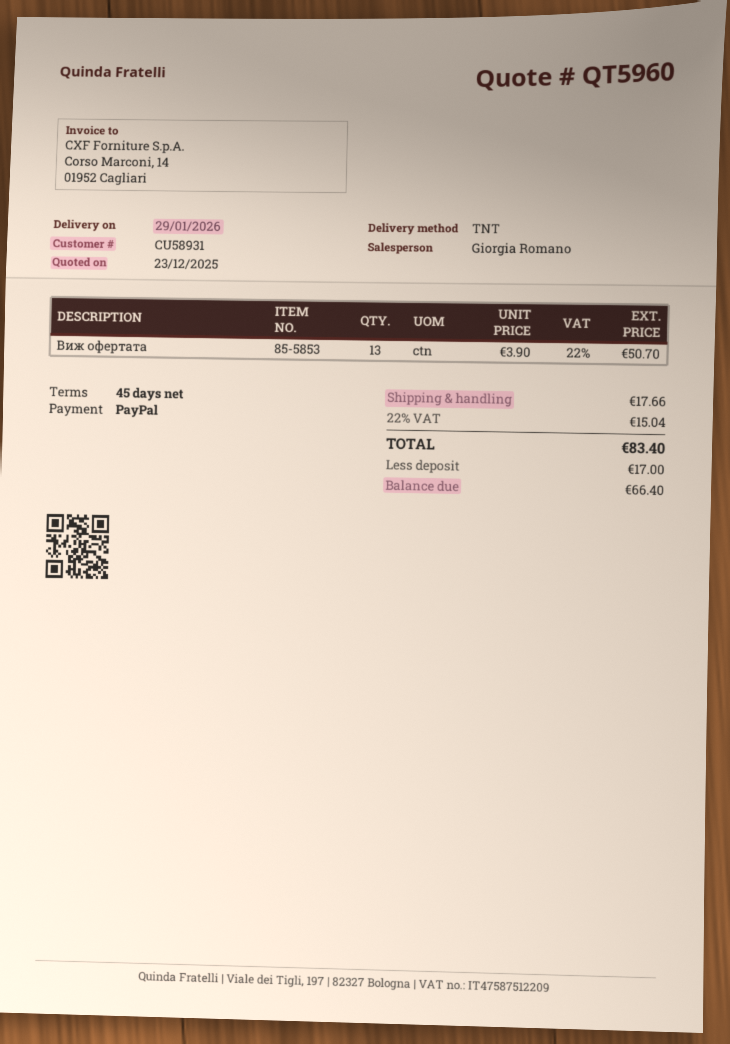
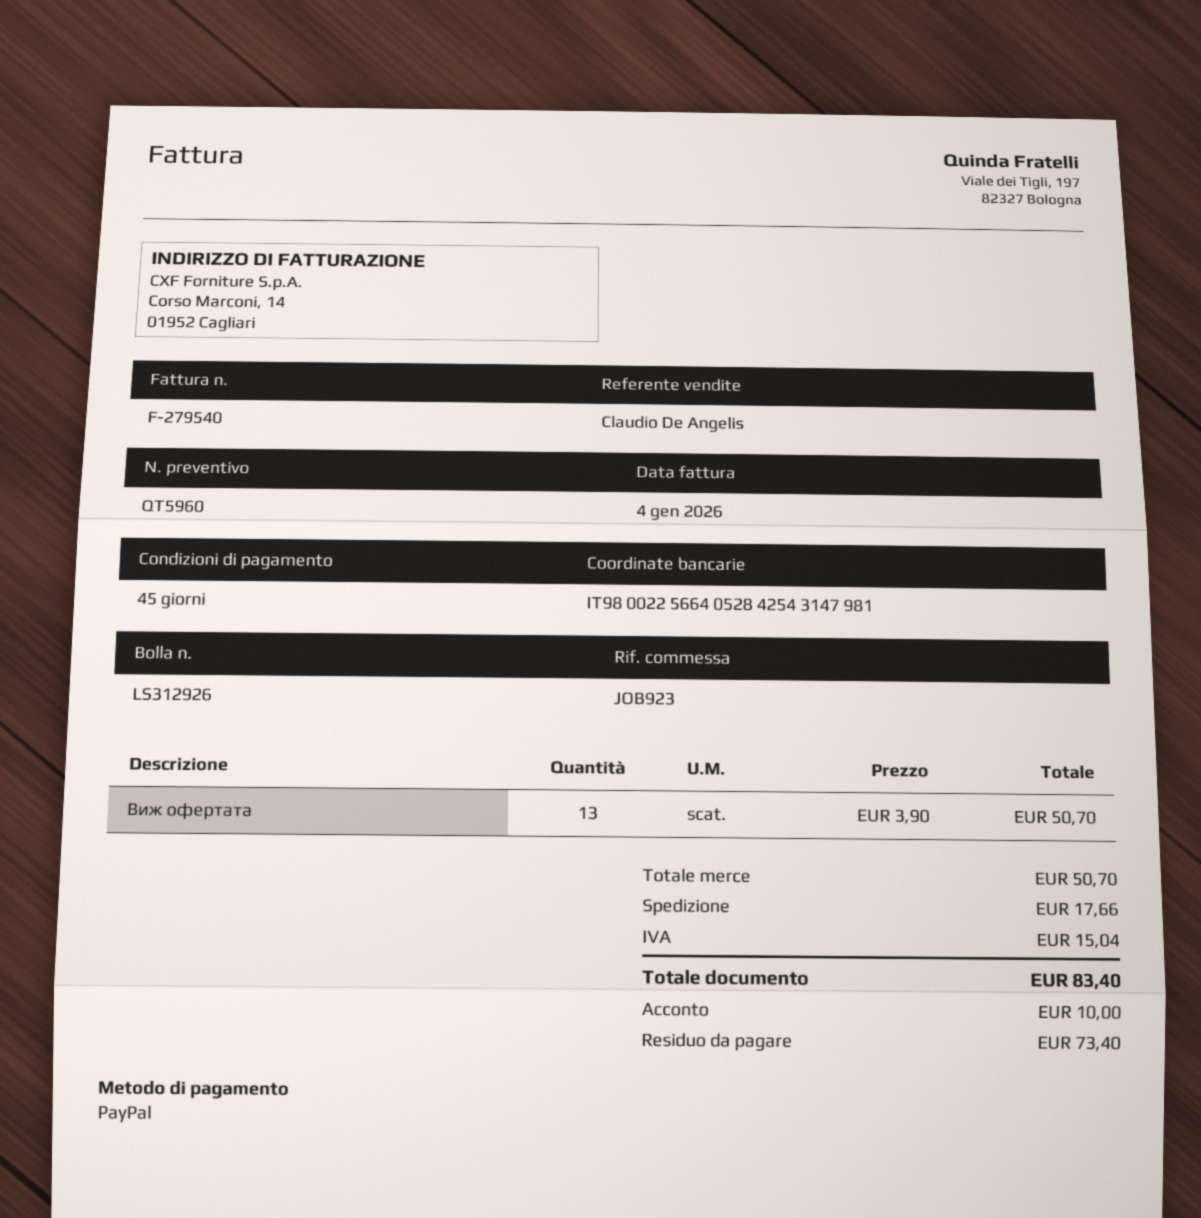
sales rep: Giorgia Romano -> Claudio De Angelis
deposit: 17.00 -> 10.00
balance: 66.40 -> 73.40

